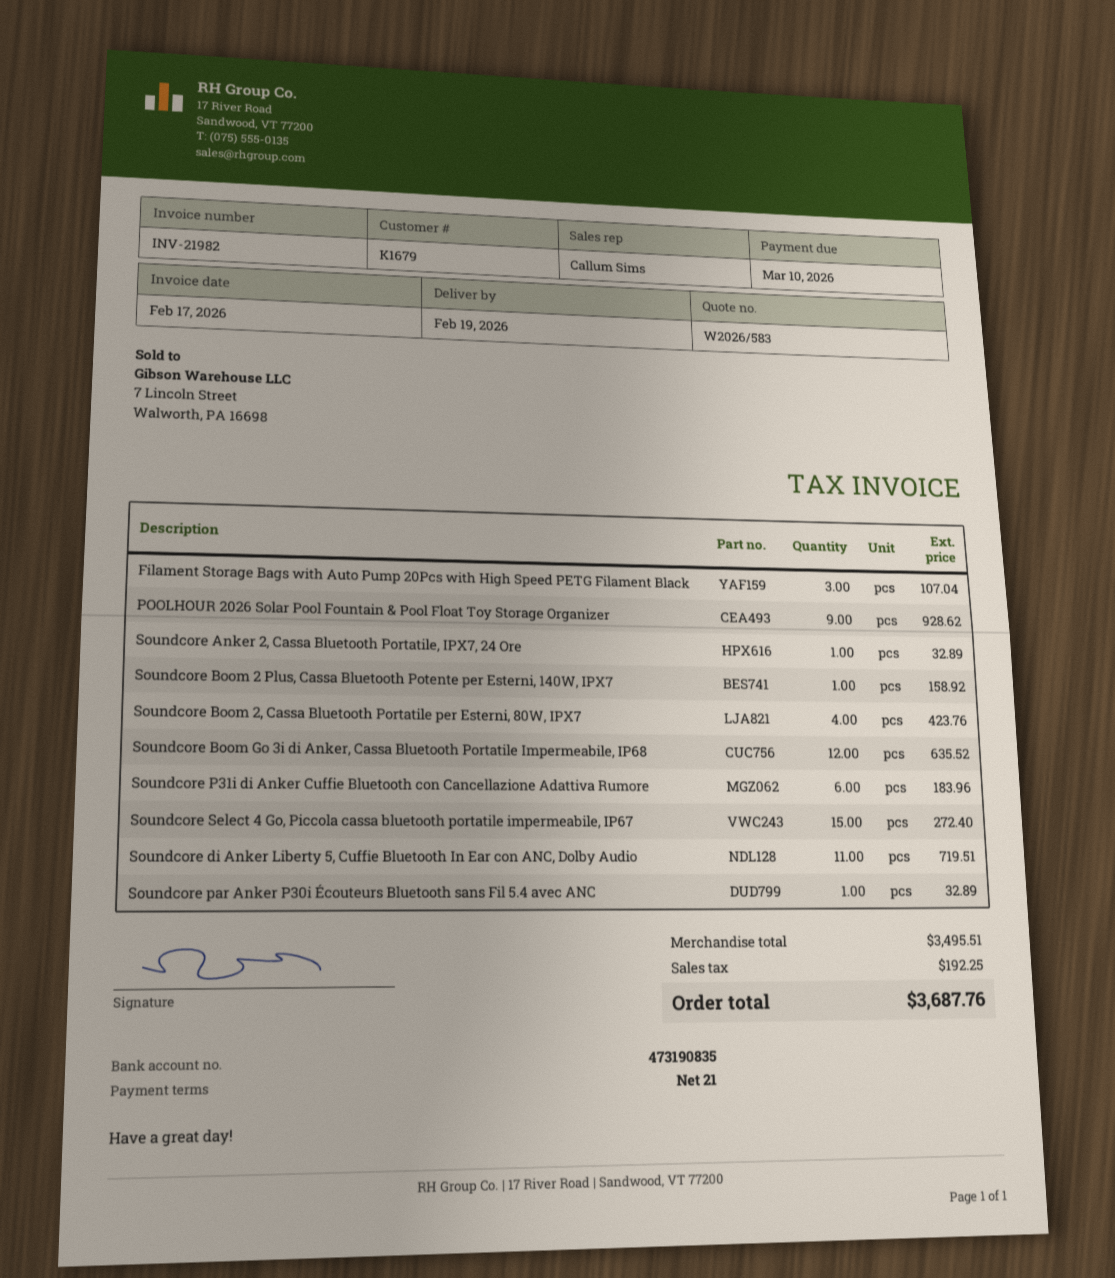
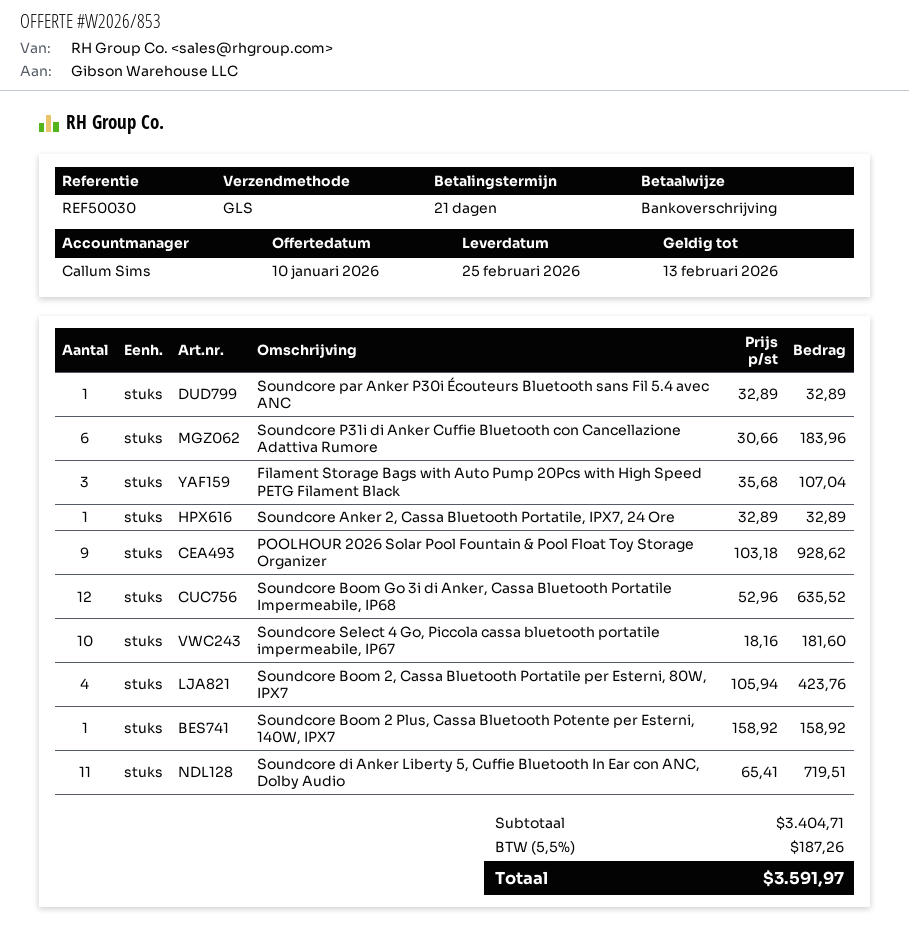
quote number: W2026/583 -> W2026/853
delivery date: 2026-02-19 -> 2026-02-25
Soundcore Select 4 Go, Piccola cassa bluetooth portatile impermeabile, IP67: 15 for 272.40 -> 10 for 181.60
subtotal: 3495.51 -> 3404.71
tax: 192.25 -> 187.26
total: 3687.76 -> 3591.97

